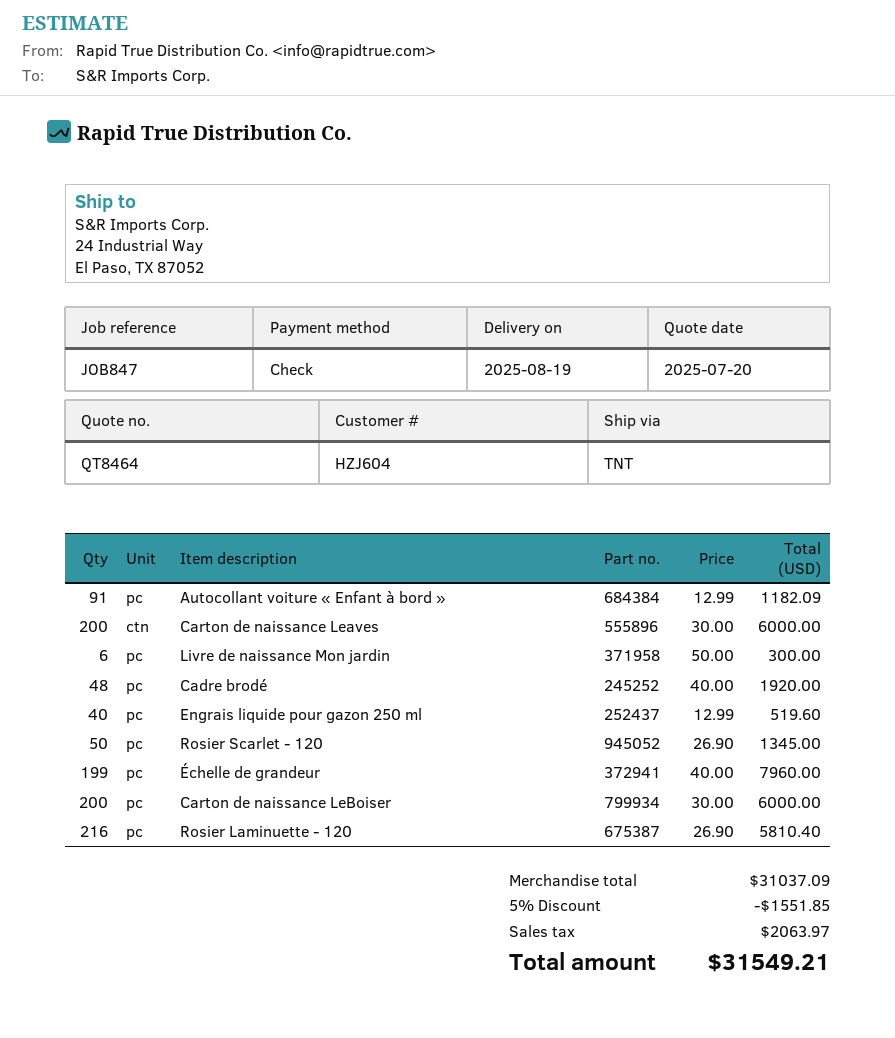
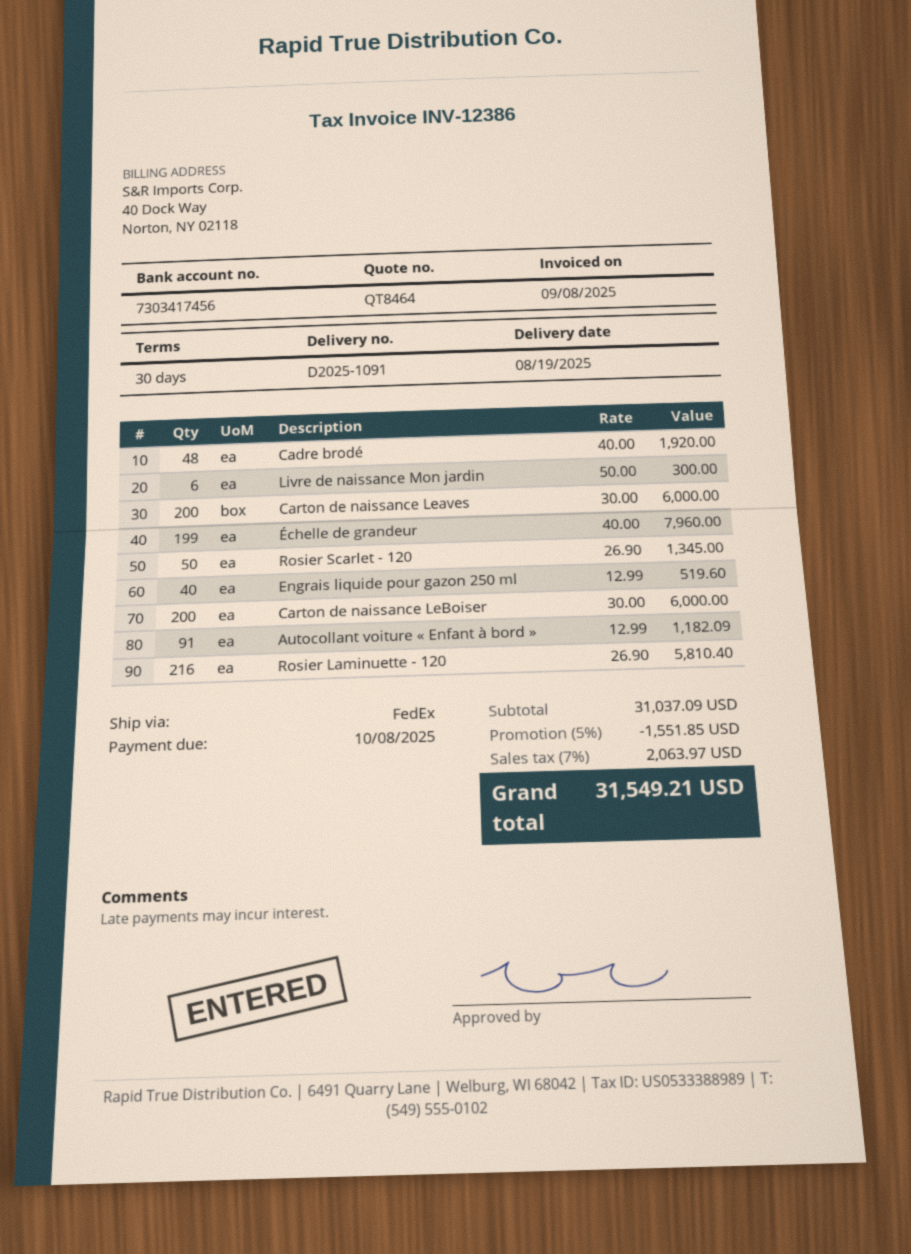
shipping method: TNT -> FedEx

